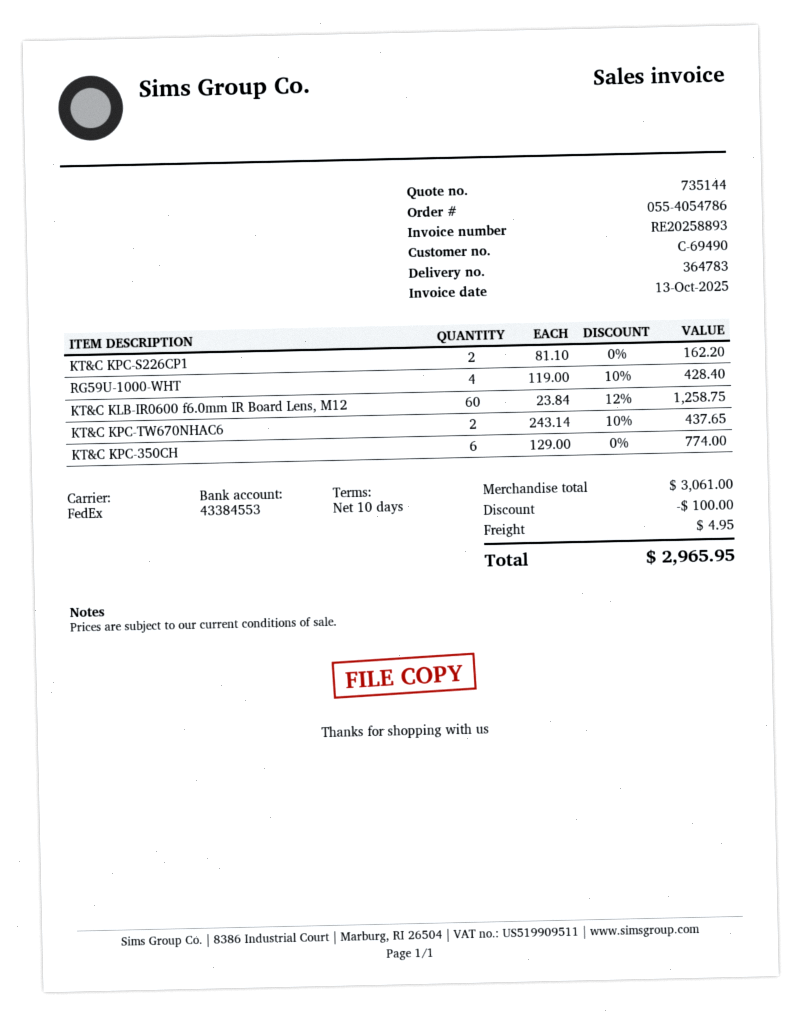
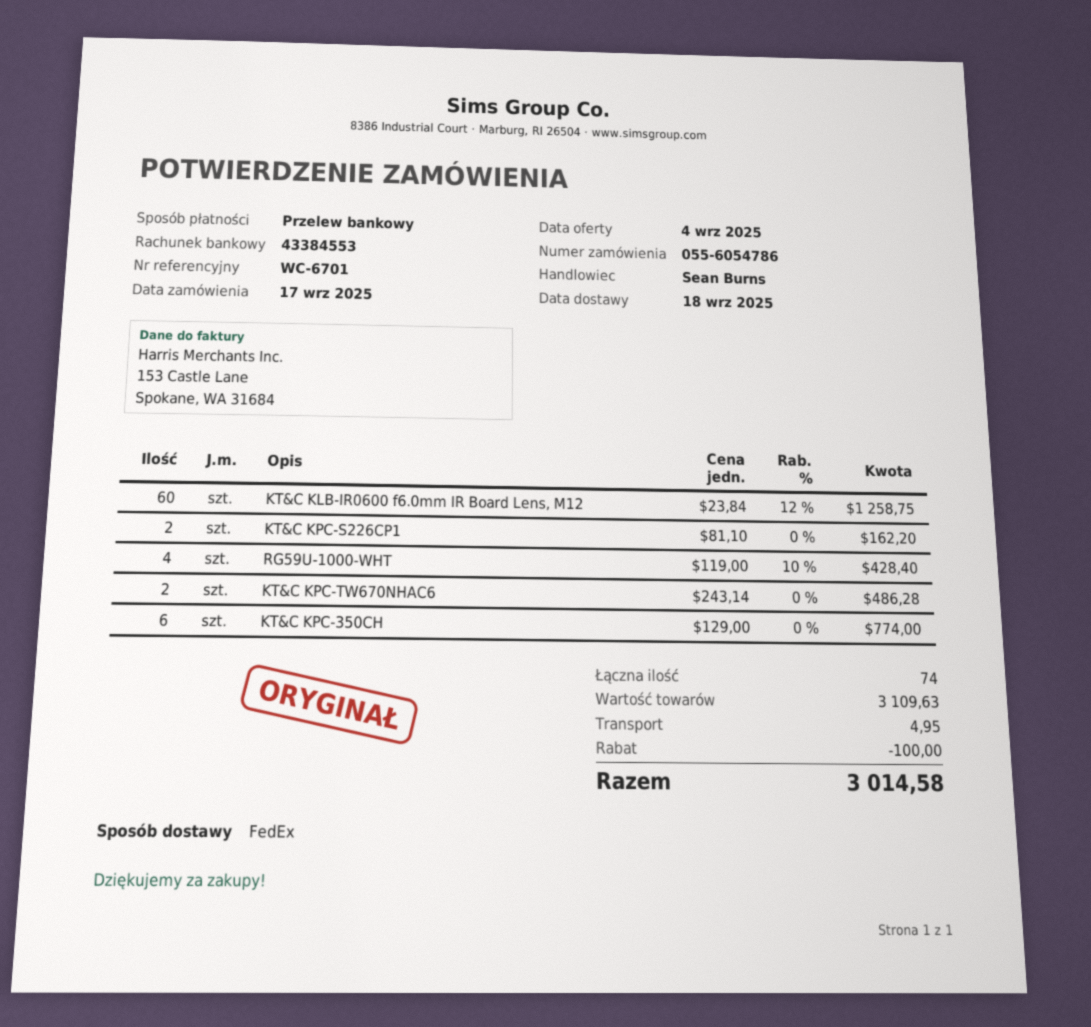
order number: 055-4054786 -> 055-6054786
KT&C KPC-TW670NHAC6: 2 x 243.14 - 10% = 437.65 -> 2 x 243.14 = 486.28
subtotal: 3061.00 -> 3109.63
total: 2965.95 -> 3014.58

